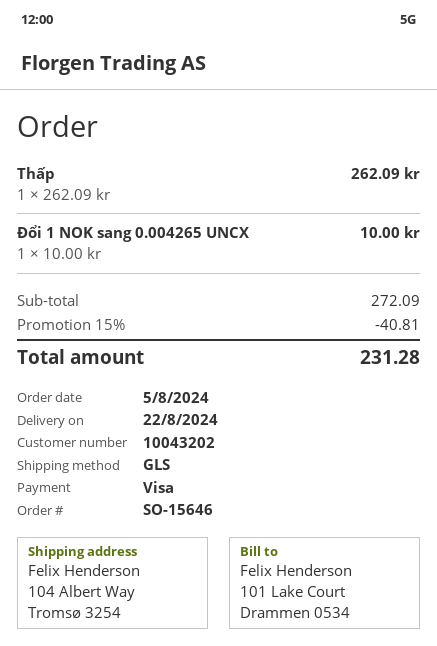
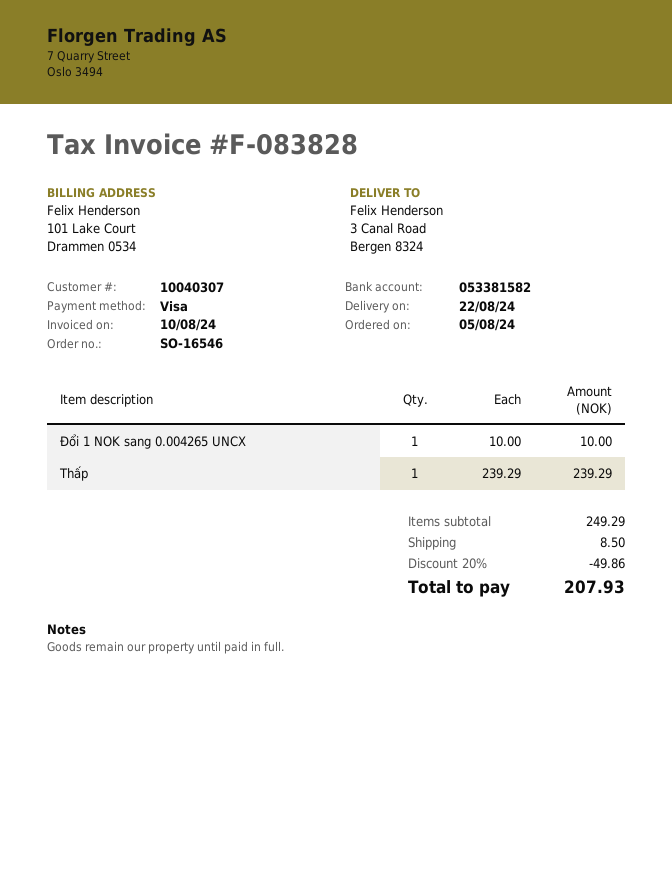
order number: SO-15646 -> SO-16546
customer number: 10043202 -> 10040307
ship to: 104 Albert Way, Tromsø 3254 -> 3 Canal Road, Bergen 8324
Thấp: 1 x 262.09 = 262.09 -> 1 x 239.29 = 239.29
subtotal: 272.09 -> 249.29
discount: 15% = 40.81 -> 20% = 49.86
shipping: none -> 8.50
total: 231.28 -> 207.93

